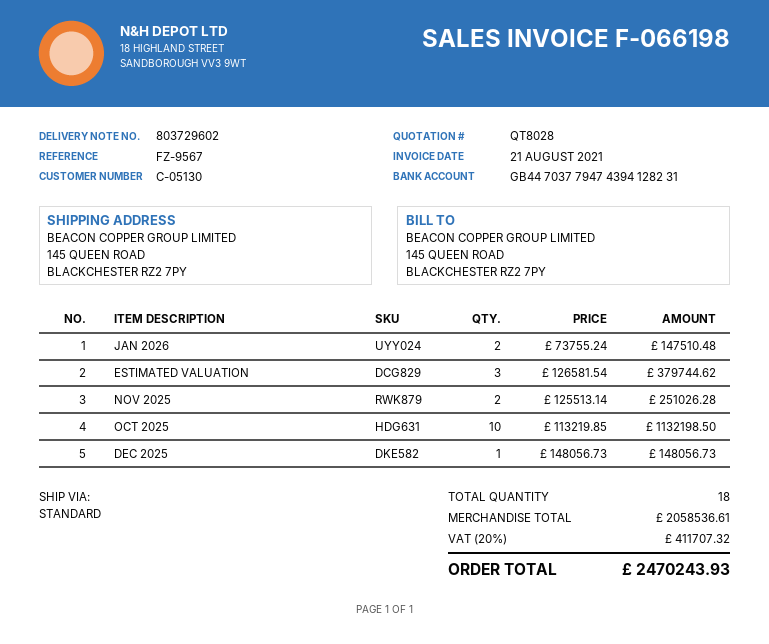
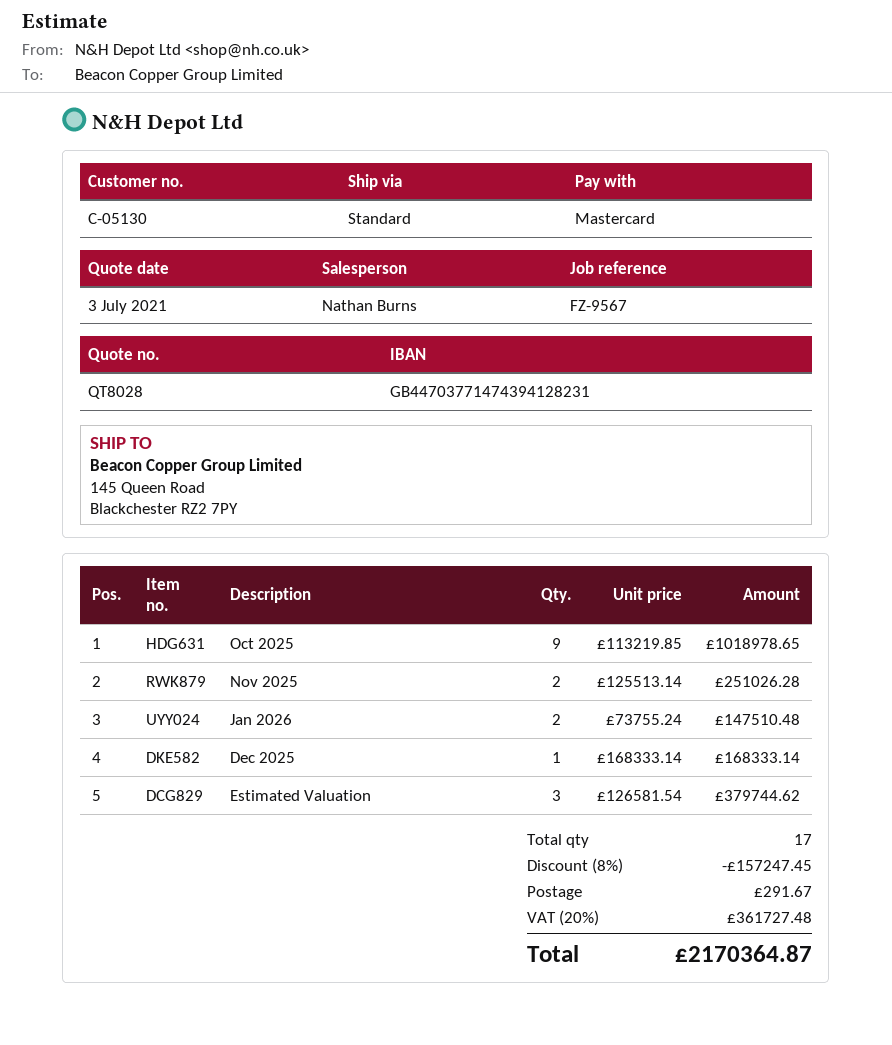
bank account: GB44703779474394128231 -> GB44703771474394128231
OCT 2025: 10 x 113219.85 = 1132198.50 -> 9 x 113219.85 = 1018978.65
DEC 2025: 1 x 148056.73 = 148056.73 -> 1 x 168333.14 = 168333.14
total quantity: 18 -> 17
discount: none -> 8% = 157247.45
shipping: none -> 291.67
tax: 20% = 411707.32 -> 20% = 361727.48
total: 2470243.93 -> 2170364.87

